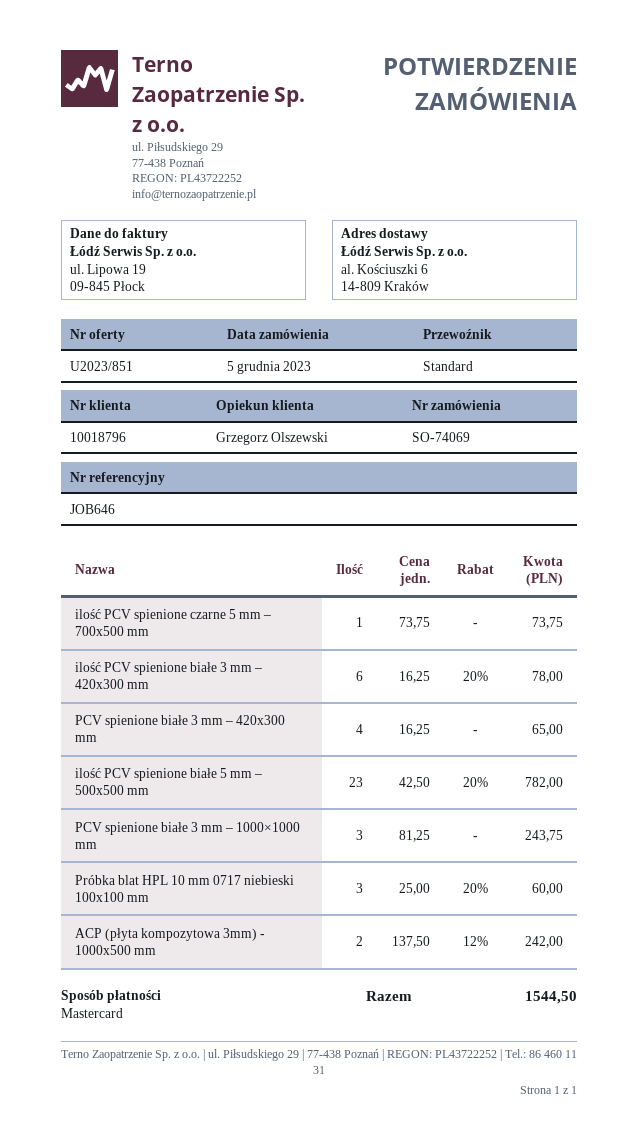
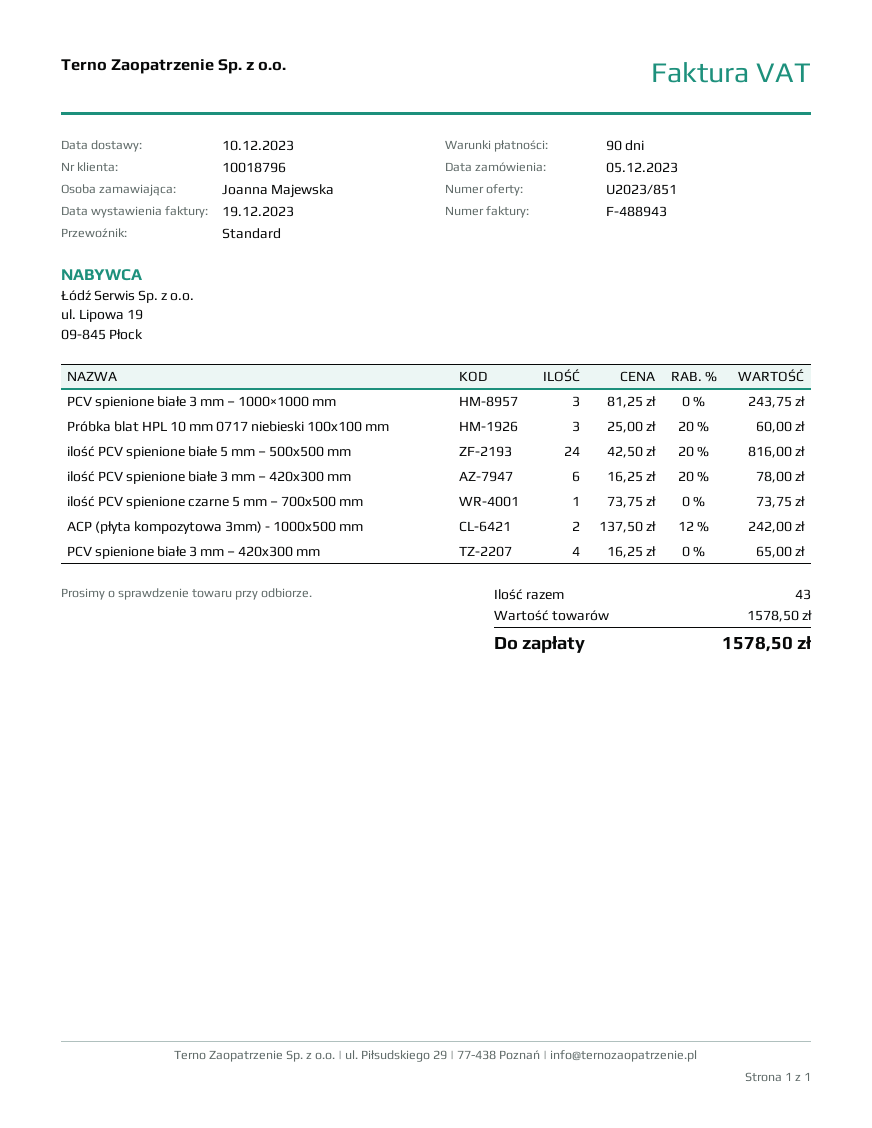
ilość PCV spienione białe 5 mm – 500x500 mm: 23 x 42.50 - 20% = 782.00 -> 24 x 42.50 - 20% = 816.00
total: 1544.50 -> 1578.50

